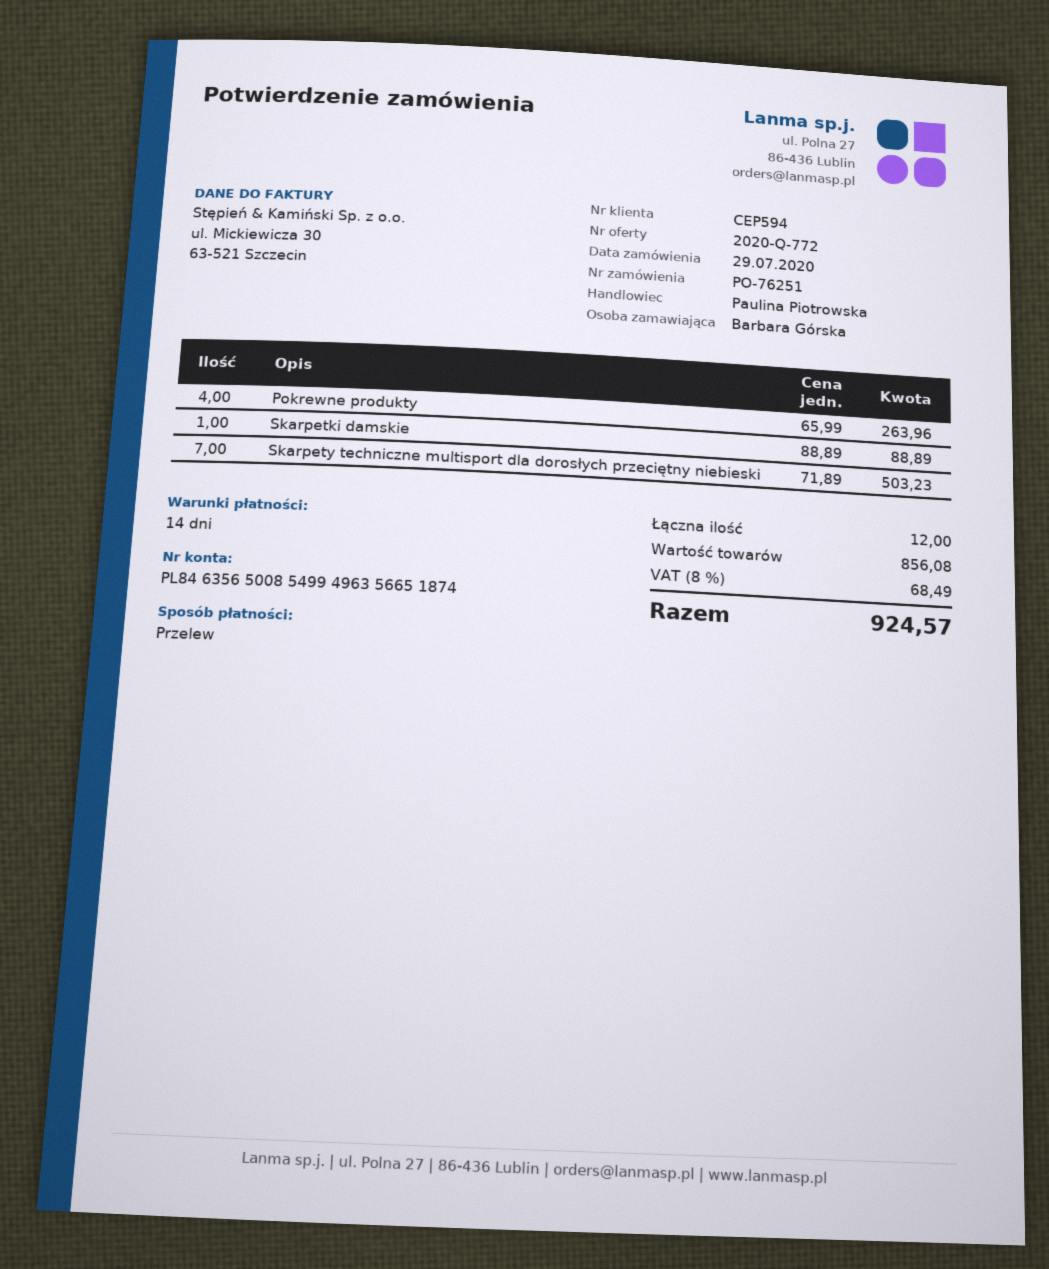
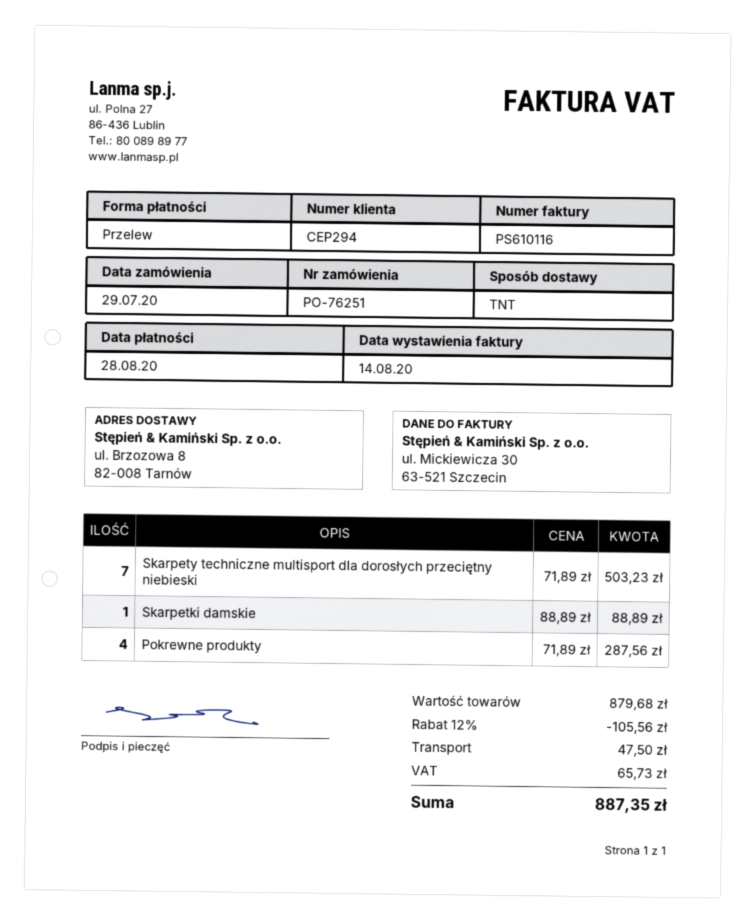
customer number: CEP594 -> CEP294
Pokrewne produkty: 4 x 65.99 = 263.96 -> 4 x 71.89 = 287.56
subtotal: 856.08 -> 879.68
discount: none -> 12% = 105.56
shipping: none -> 47.50
tax: 68.49 -> 65.73
total: 924.57 -> 887.35

